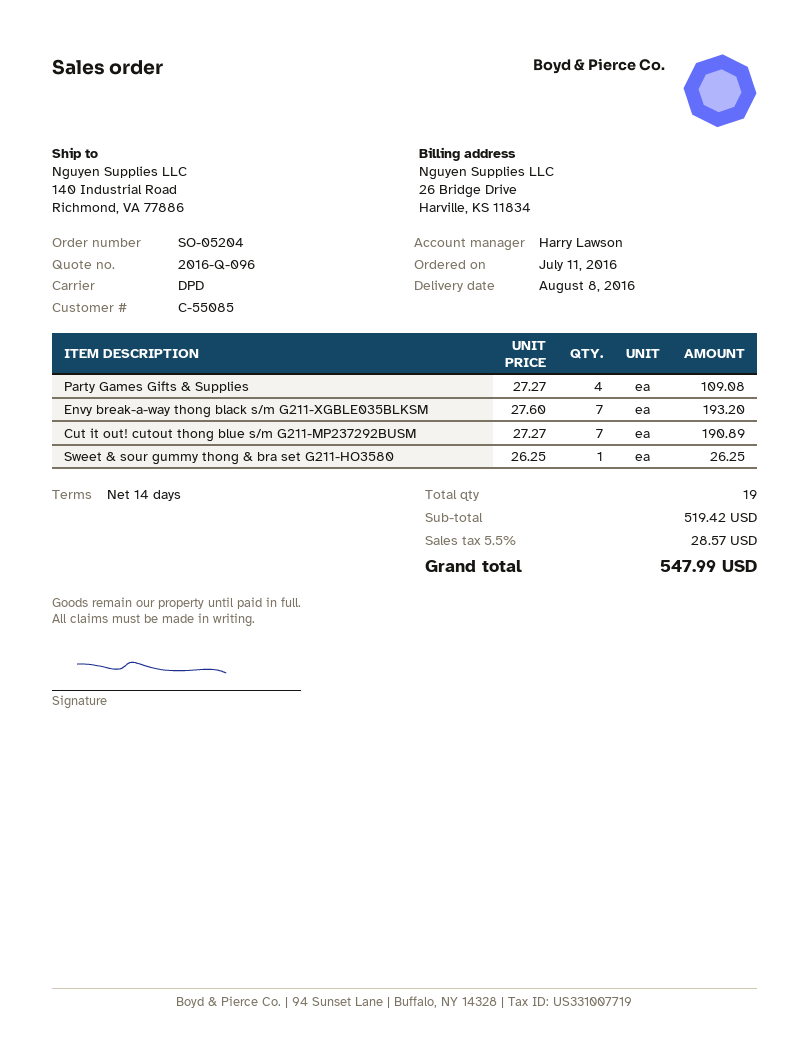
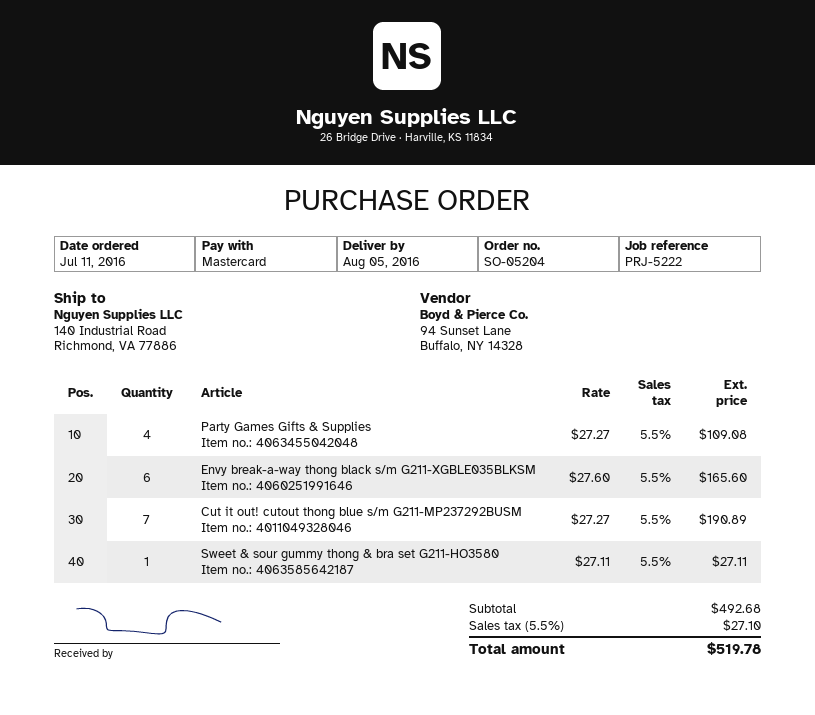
delivery date: 2016-08-08 -> 2016-08-05
Envy break-a-way thong black s/m G211-XGBLE035BLKSM: 7 x 27.60 = 193.20 -> 6 x 27.60 = 165.60
Sweet & sour gummy thong & bra set G211-HO3580: 1 x 26.25 = 26.25 -> 1 x 27.11 = 27.11
subtotal: 519.42 -> 492.68
tax: 5.5% = 28.57 -> 5.5% = 27.10
total: 547.99 -> 519.78

